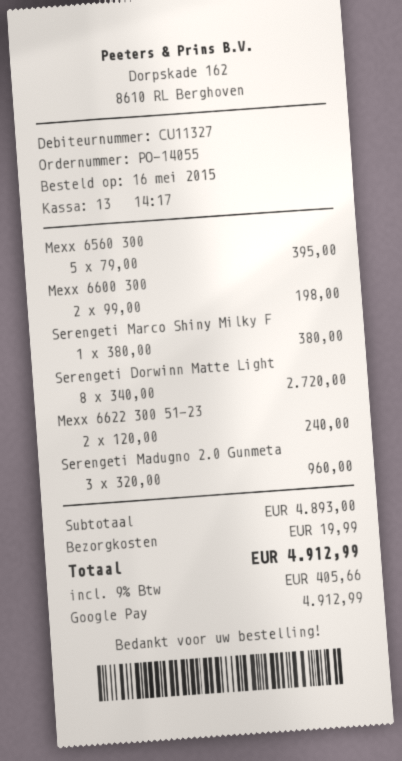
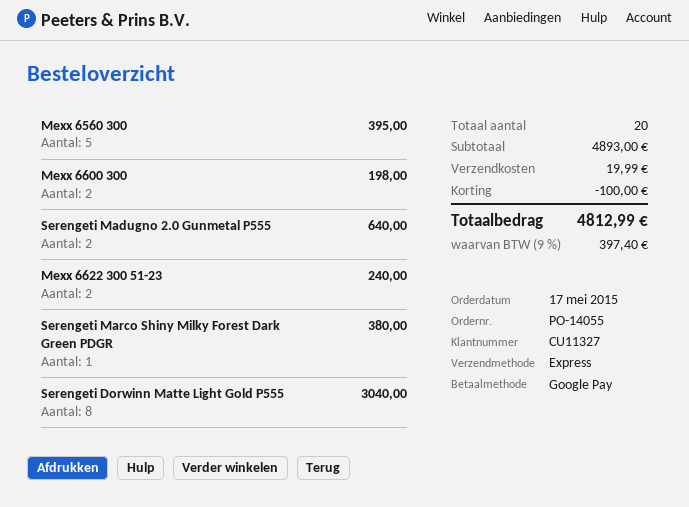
order date: 2015-05-16 -> 2015-05-17
Serengeti Dorwinn Matte Light: 8 for 2720.00 -> 8 for 3040.00
Serengeti Madugno 2.0 Gunmeta: 3 for 960.00 -> 2 for 640.00
discount: none -> 100.00
tax: 9% = 405.66 -> 9% = 397.40
total: 4912.99 -> 4812.99

